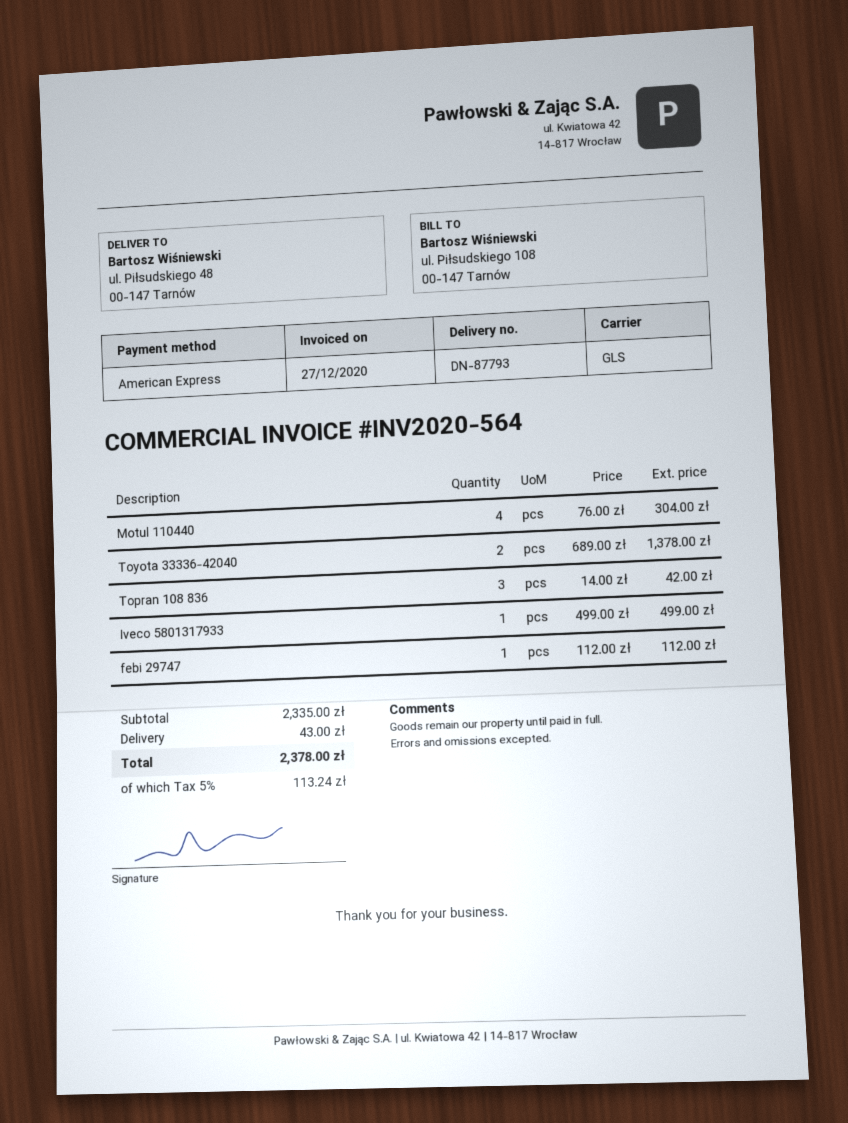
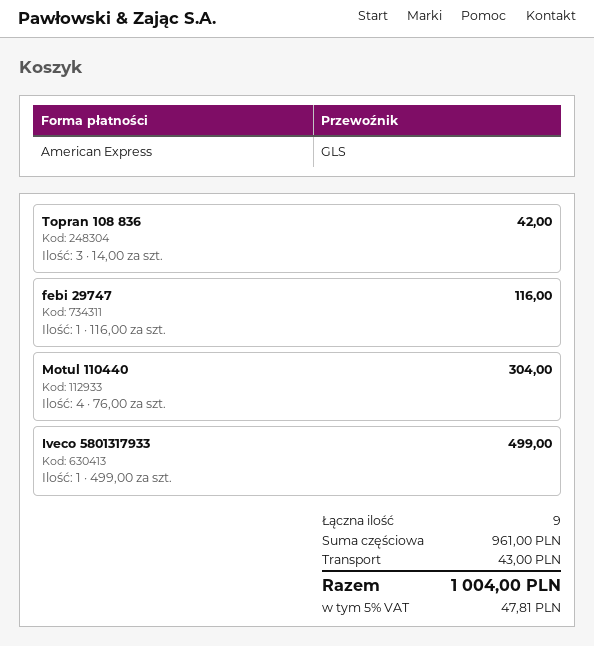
Toyota 33336-42040: 2 x 689.00 = 1378.00 -> none
febi 29747: 1 x 112.00 = 112.00 -> 1 x 116.00 = 116.00
subtotal: 2335.00 -> 961.00
tax: 5% = 113.24 -> 5% = 47.81
total: 2378.00 -> 1004.00

